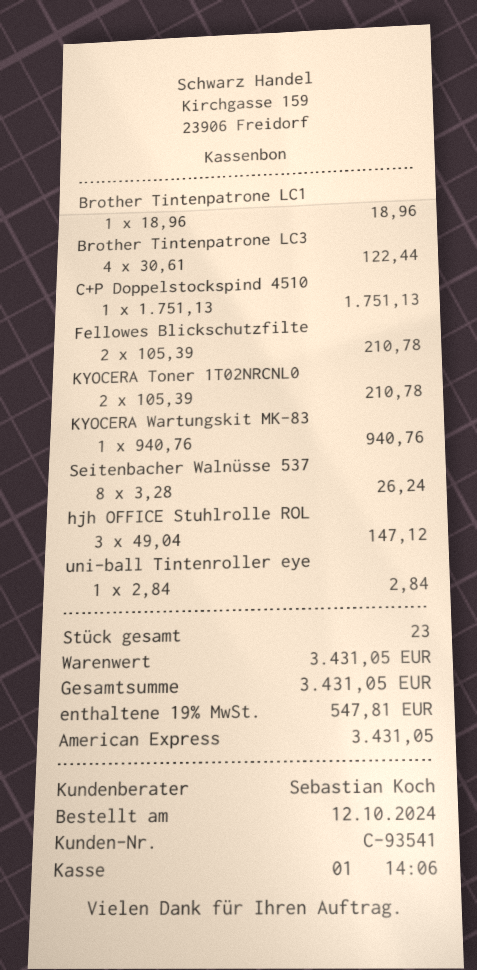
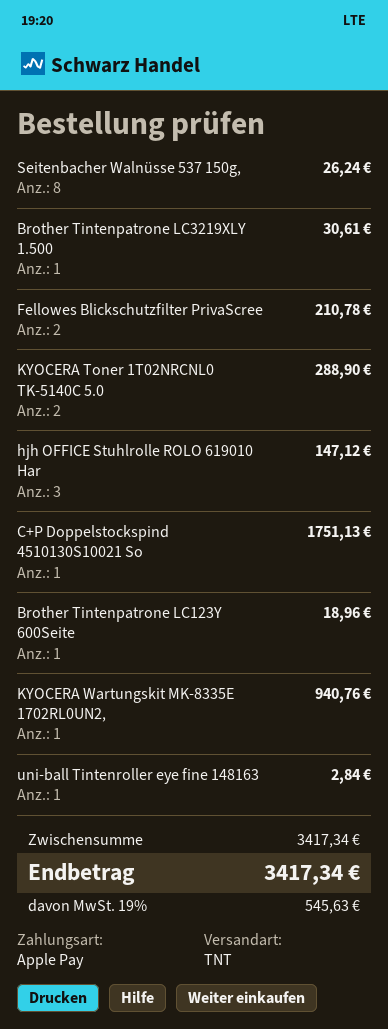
payment method: American Express -> Apple Pay
Brother Tintenpatrone LC3: 4 for 122.44 -> 1 for 30.61
KYOCERA Toner 1T02NRCNL0: 2 for 210.78 -> 2 for 288.90
subtotal: 3431.05 -> 3417.34
tax: 19% = 547.81 -> 19% = 545.63
total: 3431.05 -> 3417.34

